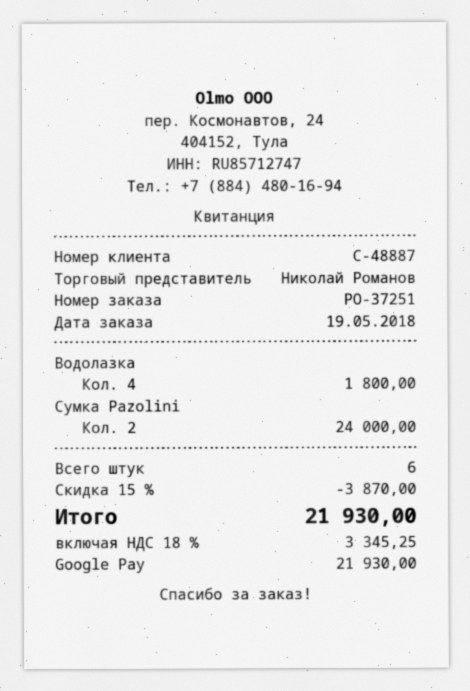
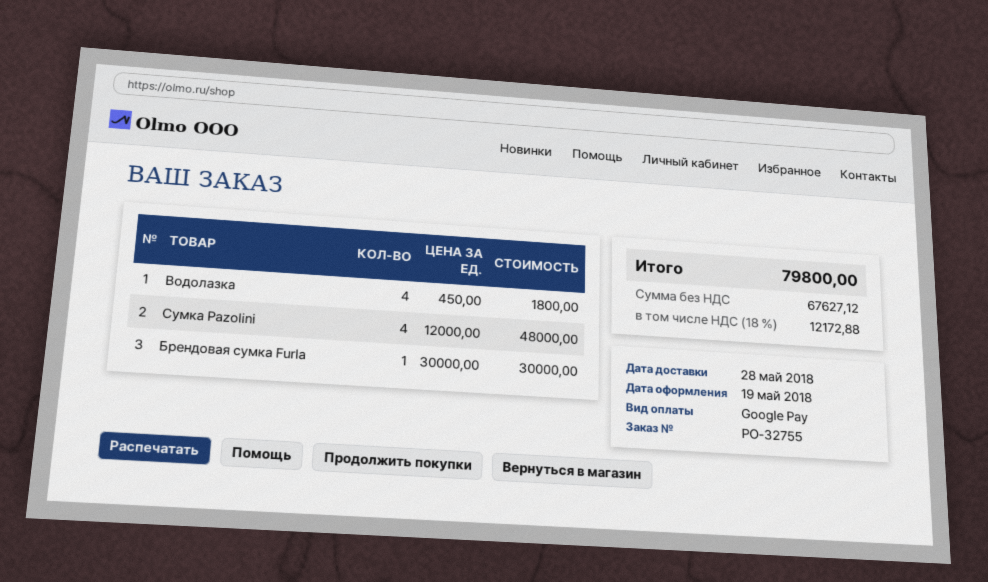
order number: PO-37251 -> PO-32755
Сумка Pazolini: 2 for 24000.00 -> 4 for 48000.00
Брендовая сумка Furla: none -> 1 for 30000.00
discount: 15% = 3870.00 -> none
tax: 18% = 3345.25 -> 18% = 12172.88
total: 21930.00 -> 79800.00

